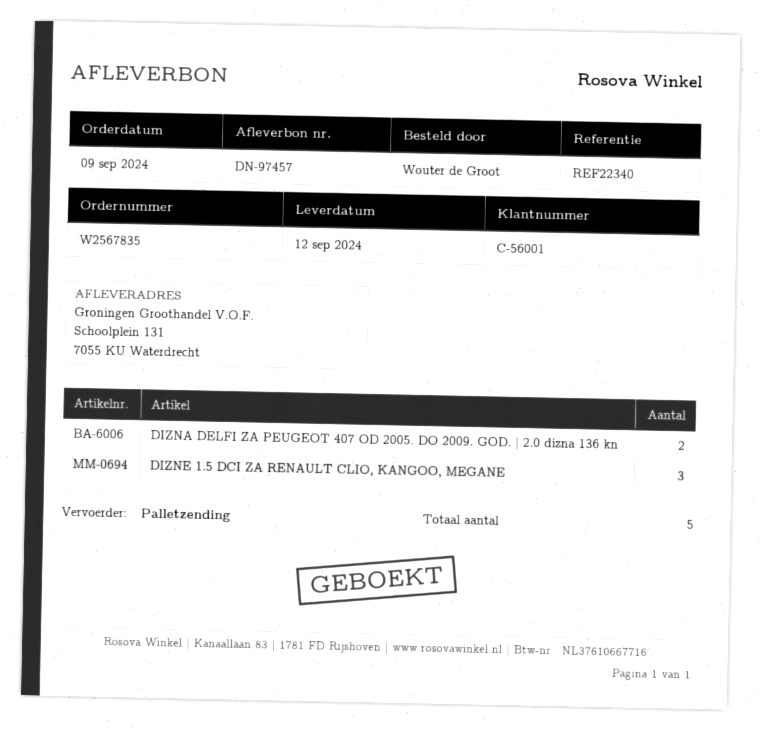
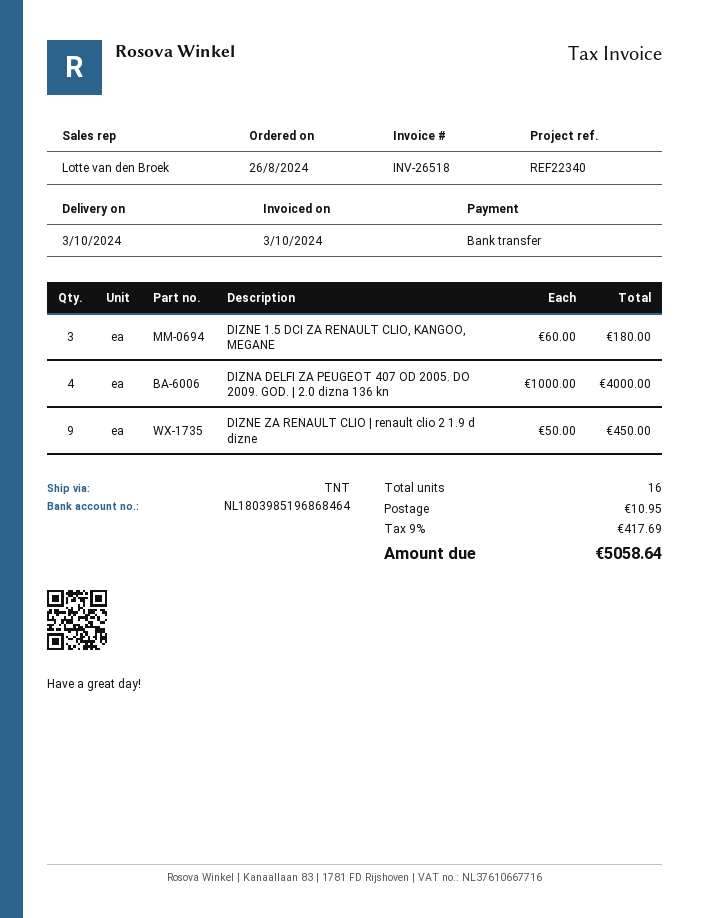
order date: 2024-09-09 -> 2024-08-26
delivery date: 2024-09-12 -> 2024-10-03
shipping method: pallet freight -> TNT
DIZNA DELFI ZA PEUGEOT 407 OD 2005. DO 2009. GOD. | 2.0 dizna 136 kn: 2 -> 4
DIZNE ZA RENAULT CLIO | renault clio 2 1.9 d dizne: none -> 9
total quantity: 5 -> 16

